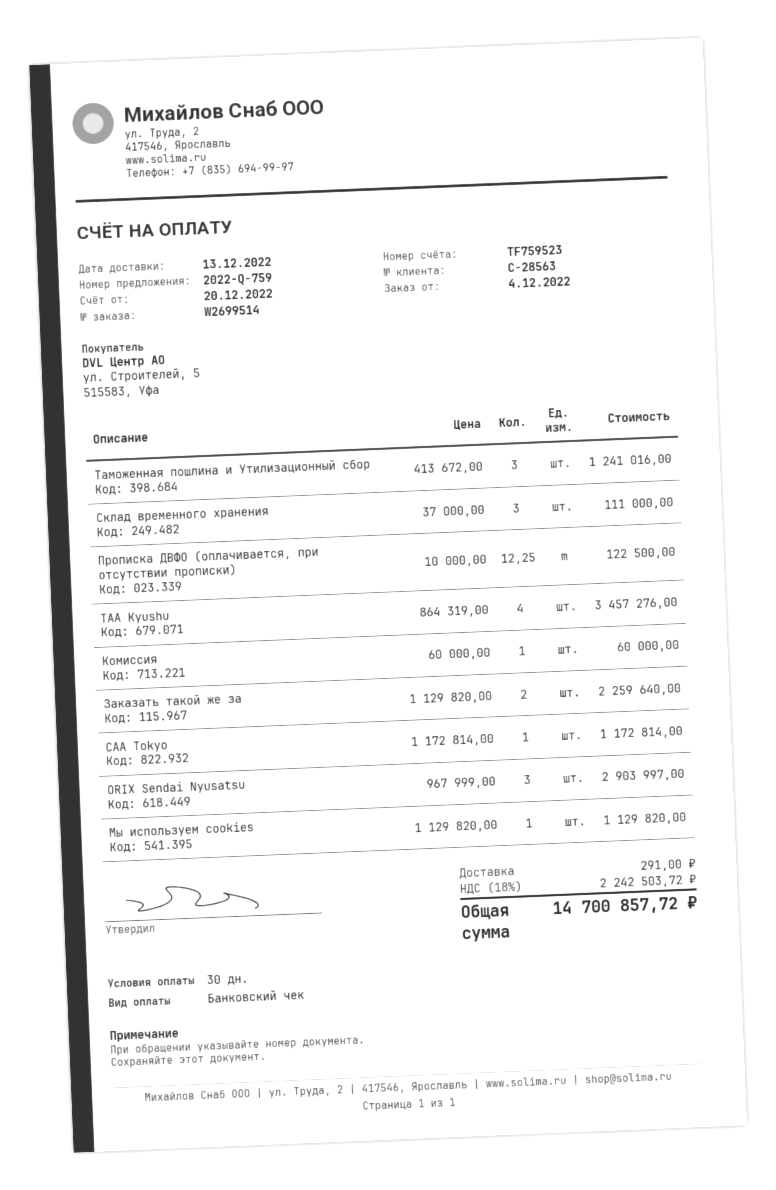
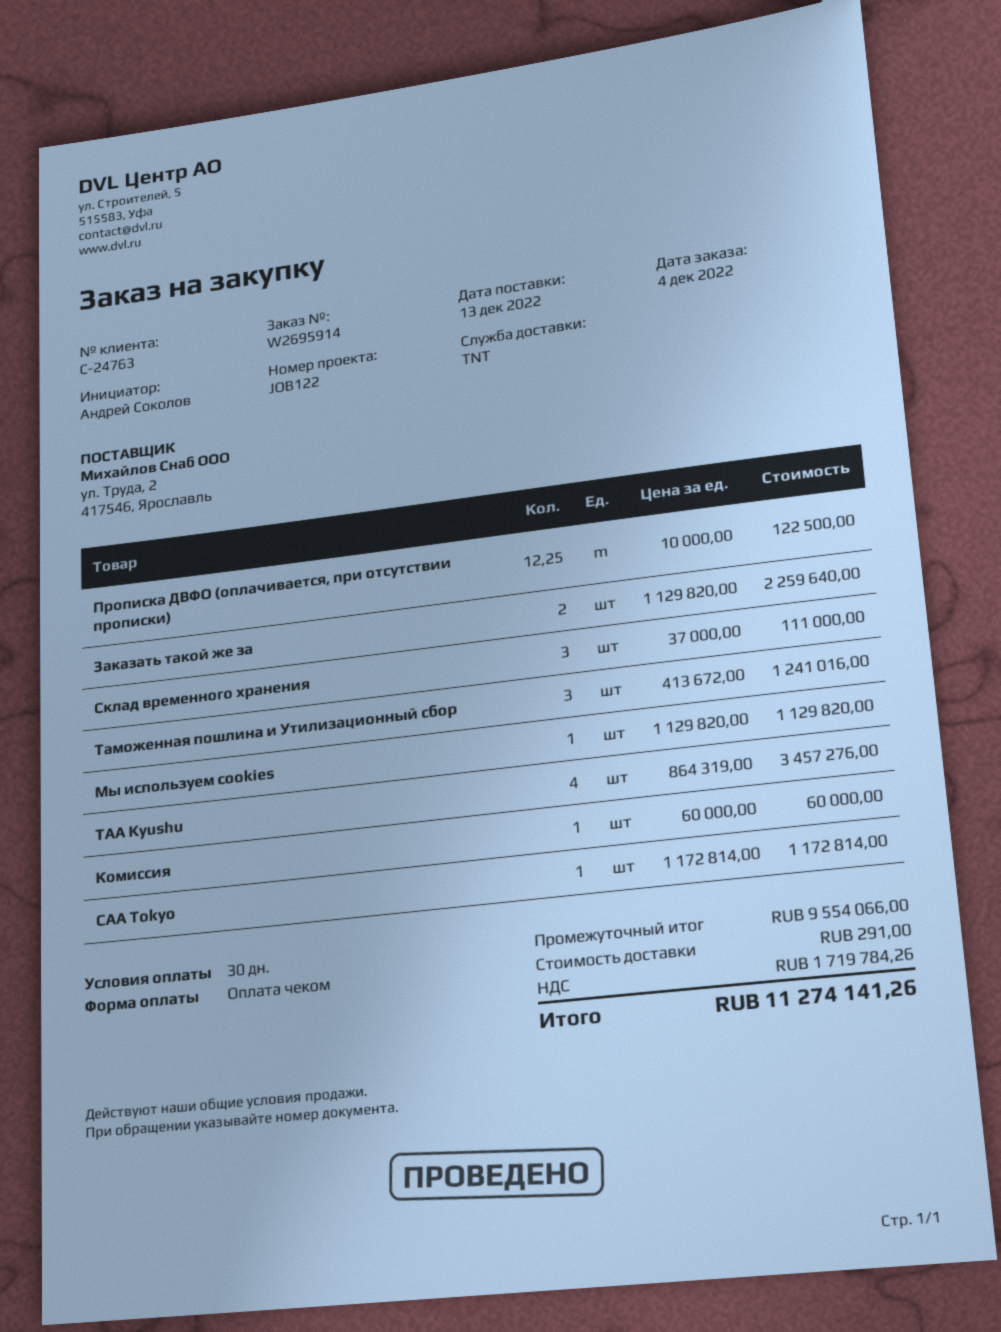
order number: W2699514 -> W2695914
customer number: C-28563 -> C-24763
ORIX Sendai Nyusatsu: 3 x 967999.00 = 2903997.00 -> none
tax: 2242503.72 -> 1719784.26
total: 14700857.72 -> 11274141.26

